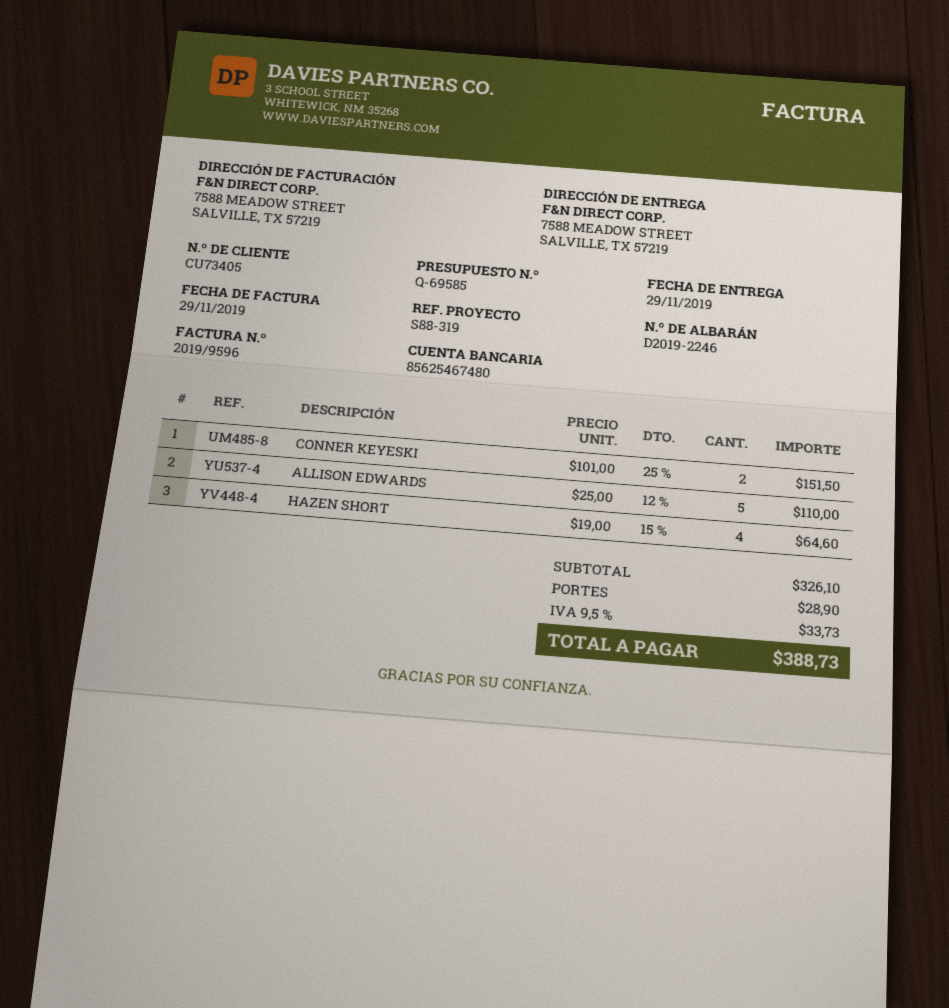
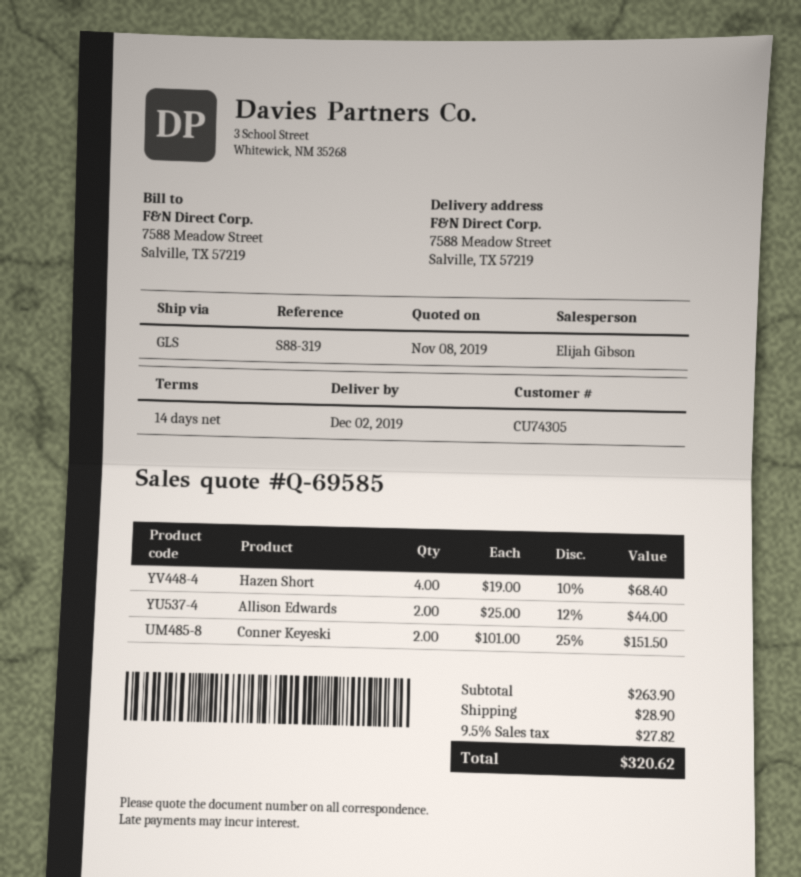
delivery date: 2019-11-29 -> 2019-12-02
customer number: CU73405 -> CU74305
ALLISON EDWARDS: 5 x 25.00 - 12% = 110.00 -> 2 x 25.00 - 12% = 44.00
HAZEN SHORT: 4 x 19.00 - 15% = 64.60 -> 4 x 19.00 - 10% = 68.40
subtotal: 326.10 -> 263.90
tax: 9.5% = 33.73 -> 9.5% = 27.82
total: 388.73 -> 320.62

